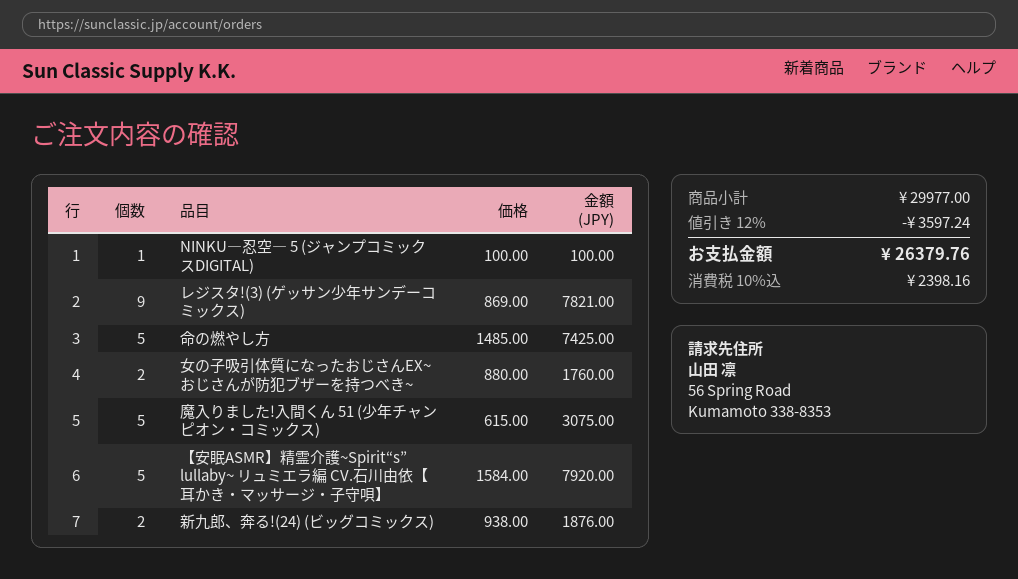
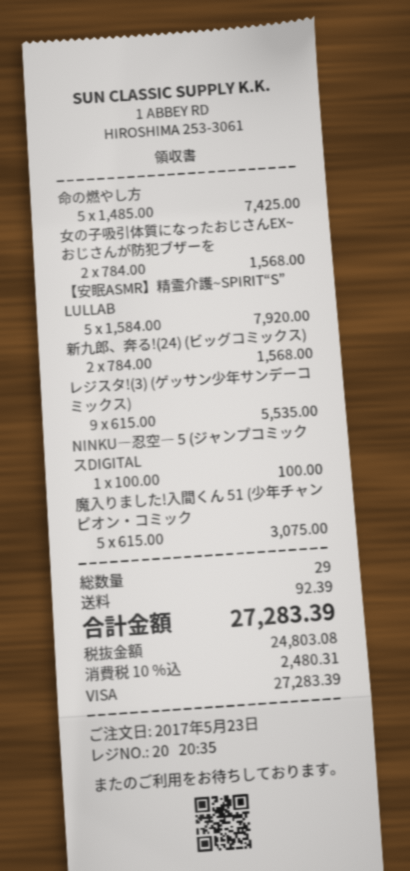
レジスタ!(3) (ゲッサン少年サンデーコミックス): 9 x 869.00 = 7821.00 -> 9 x 615.00 = 5535.00
女の子吸引体質になったおじさんEX~おじさんが防犯ブザーを持つべき~: 2 x 880.00 = 1760.00 -> 2 x 784.00 = 1568.00
新九郎、奔る!(24) (ビッグコミックス): 2 x 938.00 = 1876.00 -> 2 x 784.00 = 1568.00
discount: 12% = 3597.24 -> none
shipping: none -> 92.39
tax: 10% = 2398.16 -> 10% = 2480.31
total: 26379.76 -> 27283.39

